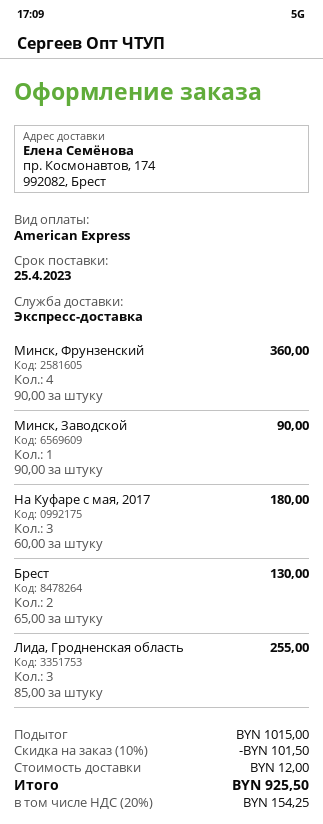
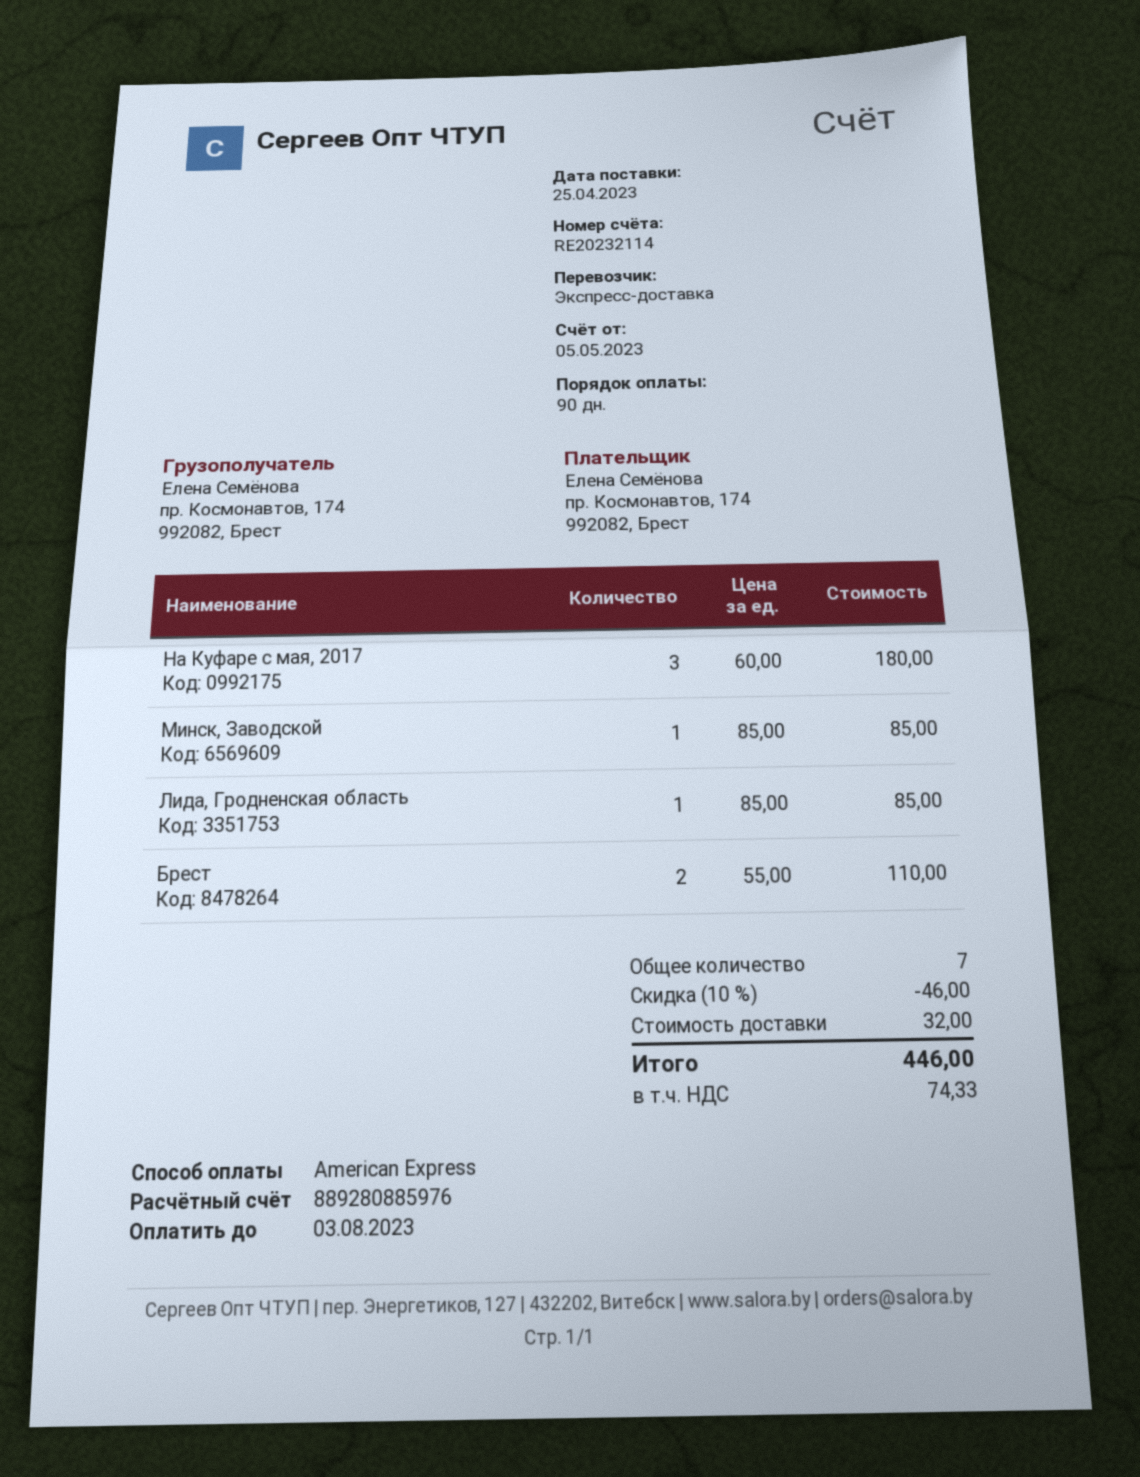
Минск, Фрунзенский: 4 x 90.00 = 360.00 -> none
Минск, Заводской: 1 x 90.00 = 90.00 -> 1 x 85.00 = 85.00
Брест: 2 x 65.00 = 130.00 -> 2 x 55.00 = 110.00
Лида, Гродненская область: 3 x 85.00 = 255.00 -> 1 x 85.00 = 85.00
discount: 10% = 101.50 -> 10% = 46.00
shipping: 12.00 -> 32.00
tax: 154.25 -> 74.33
total: 925.50 -> 446.00

